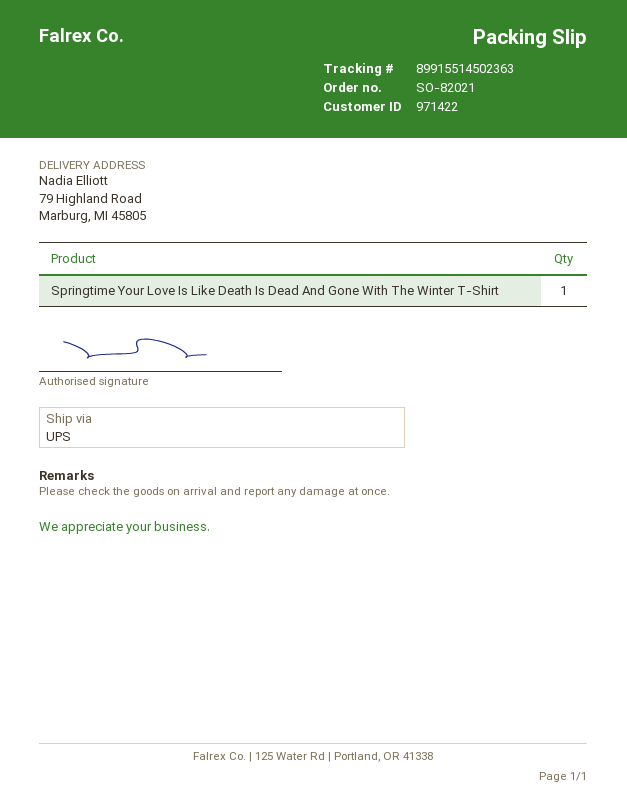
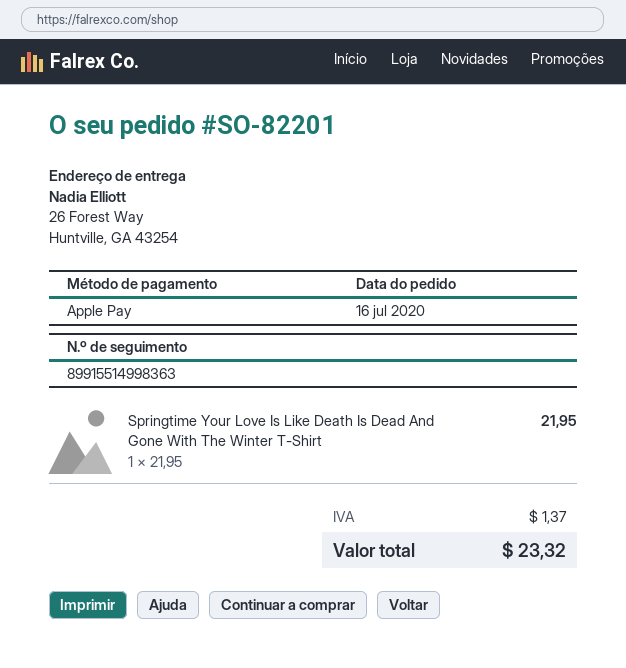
order number: SO-82021 -> SO-82201
tracking number: 89915514502363 -> 89915514998363
ship to: 79 Highland Road, Marburg, MI 45805 -> 26 Forest Way, Huntville, GA 43254

